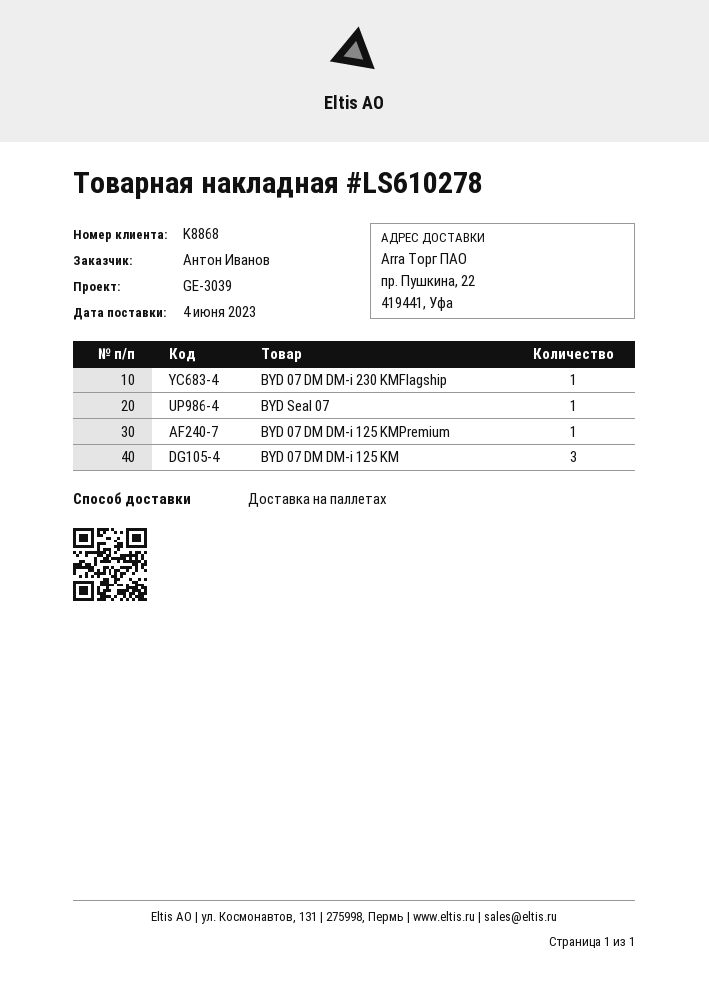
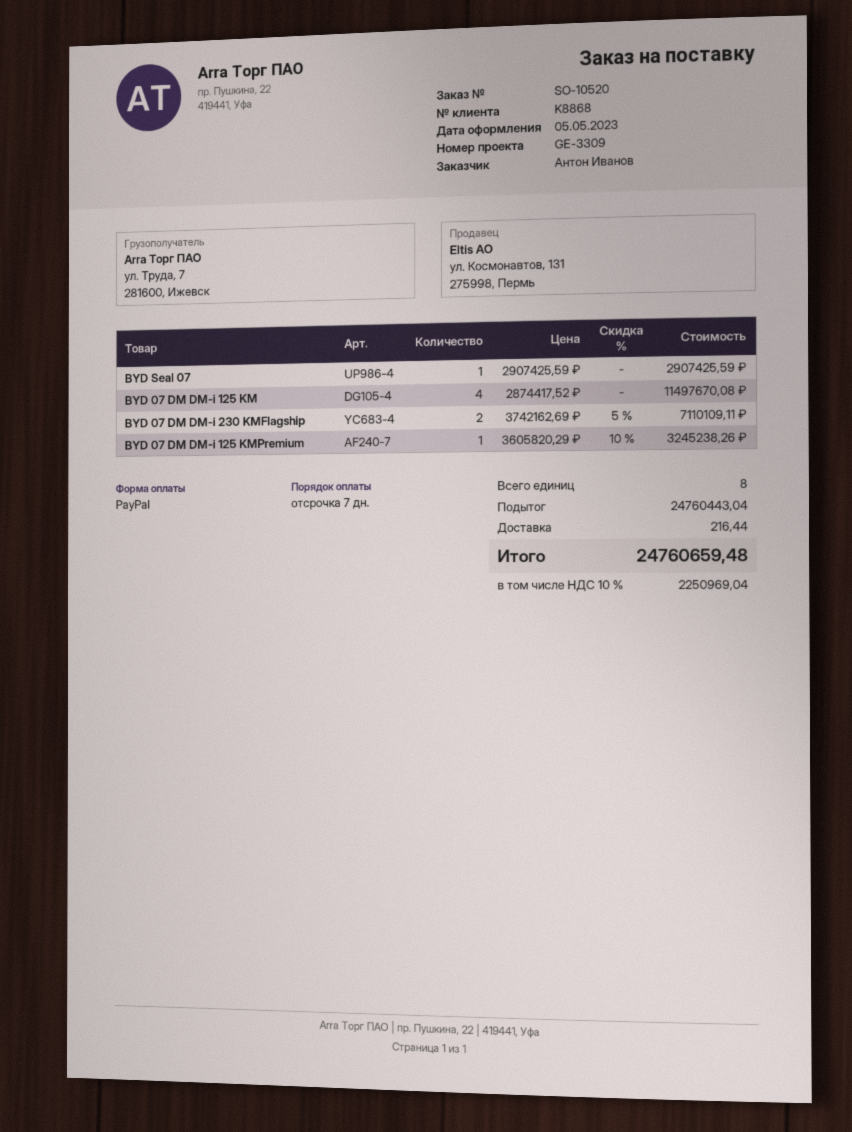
reference: GE-3039 -> GE-3309
ship to: пр. Пушкина, 22, 419441, Уфа -> ул. Труда, 7, 281600, Ижевск
BYD 07 DM DM-i 230 KMFlagship: 1 -> 2
BYD 07 DM DM-i 125 KM: 3 -> 4

